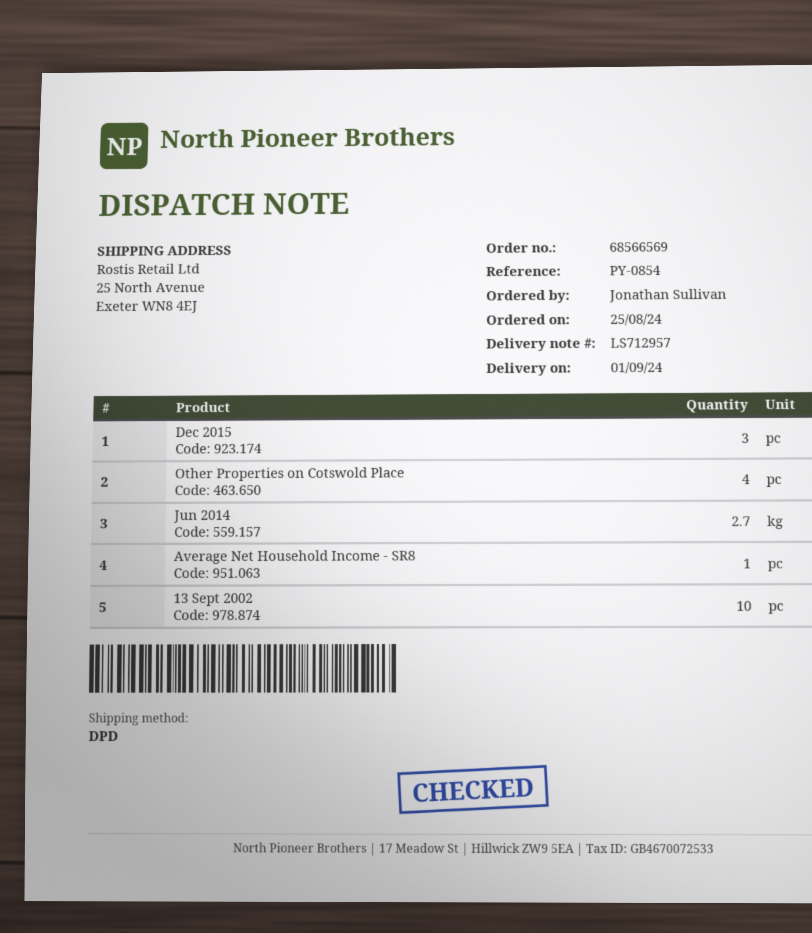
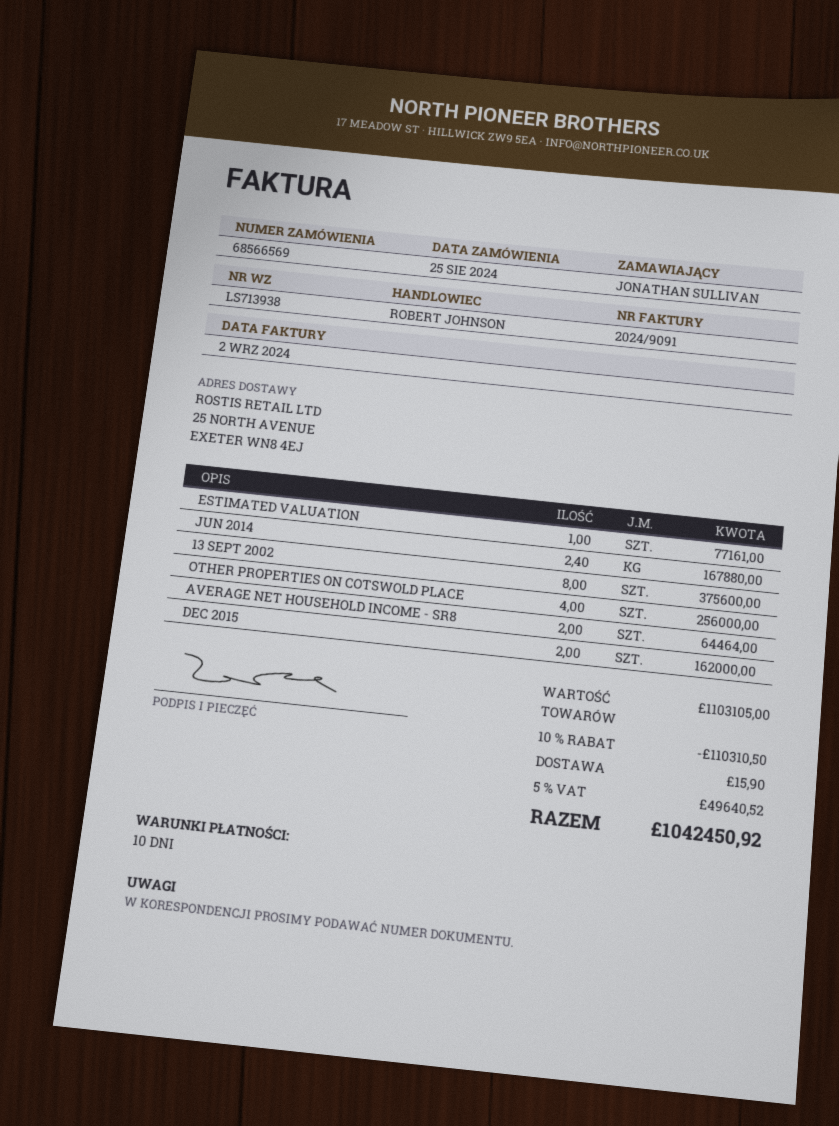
delivery note number: LS712957 -> LS713938
Dec 2015: 3 -> 2
Jun 2014: 2.7 -> 2.4
Average Net Household Income - SR8: 1 -> 2
13 Sept 2002: 10 -> 8
ESTIMATED VALUATION: none -> 1

